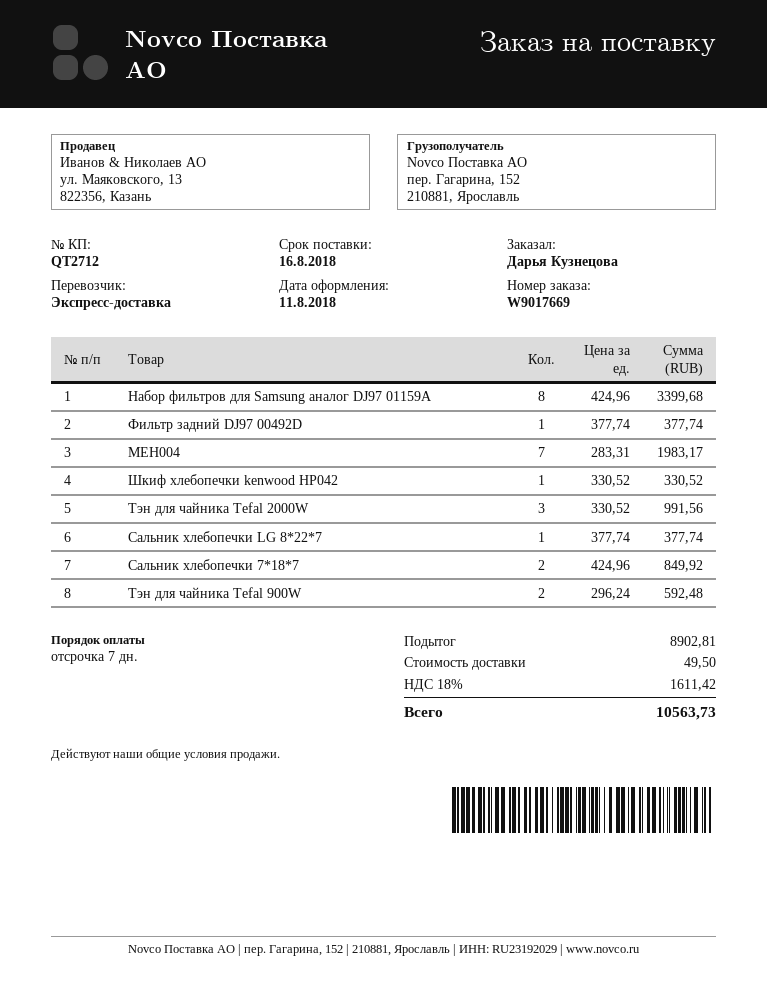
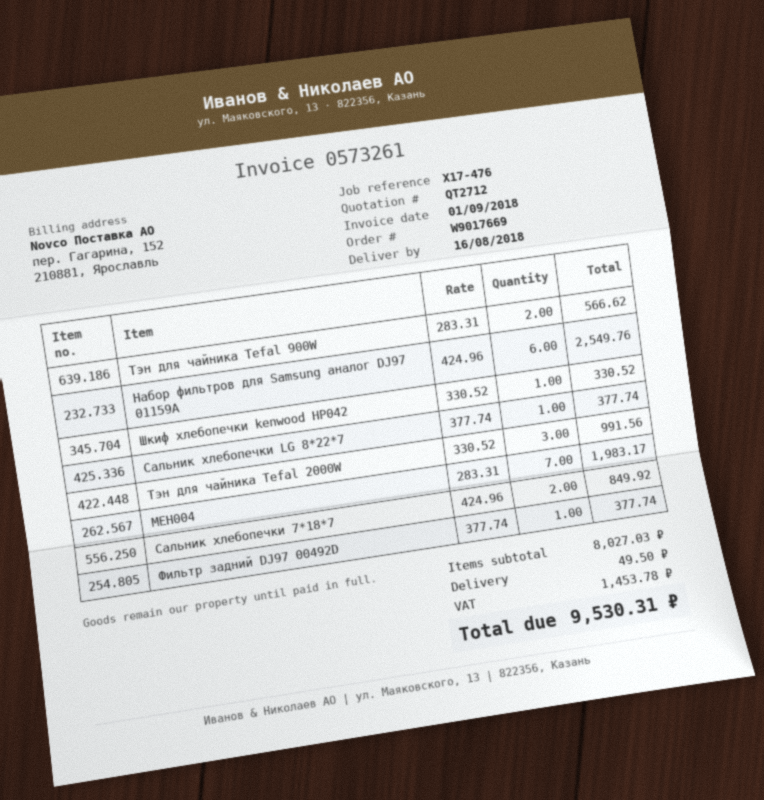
Набор фильтров для Samsung аналог DJ97 01159A: 8 x 424.96 = 3399.68 -> 6 x 424.96 = 2549.76
Тэн для чайника Tefal 900W: 2 x 296.24 = 592.48 -> 2 x 283.31 = 566.62
subtotal: 8902.81 -> 8027.03
tax: 1611.42 -> 1453.78
total: 10563.73 -> 9530.31

